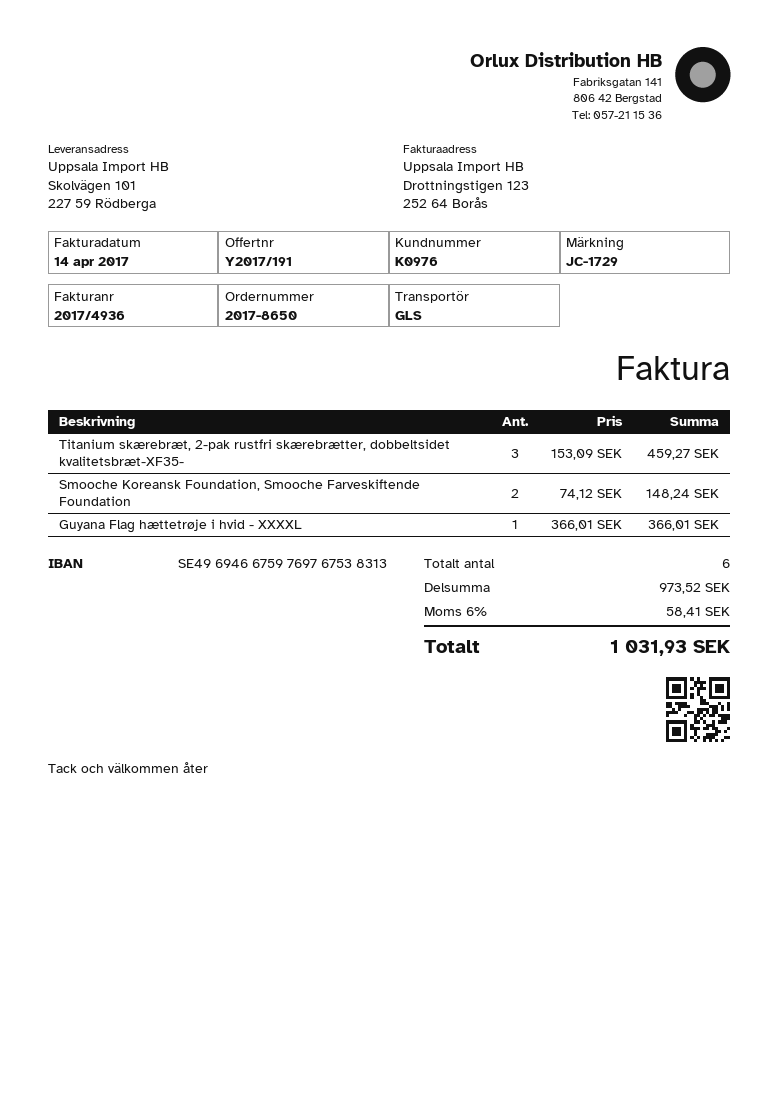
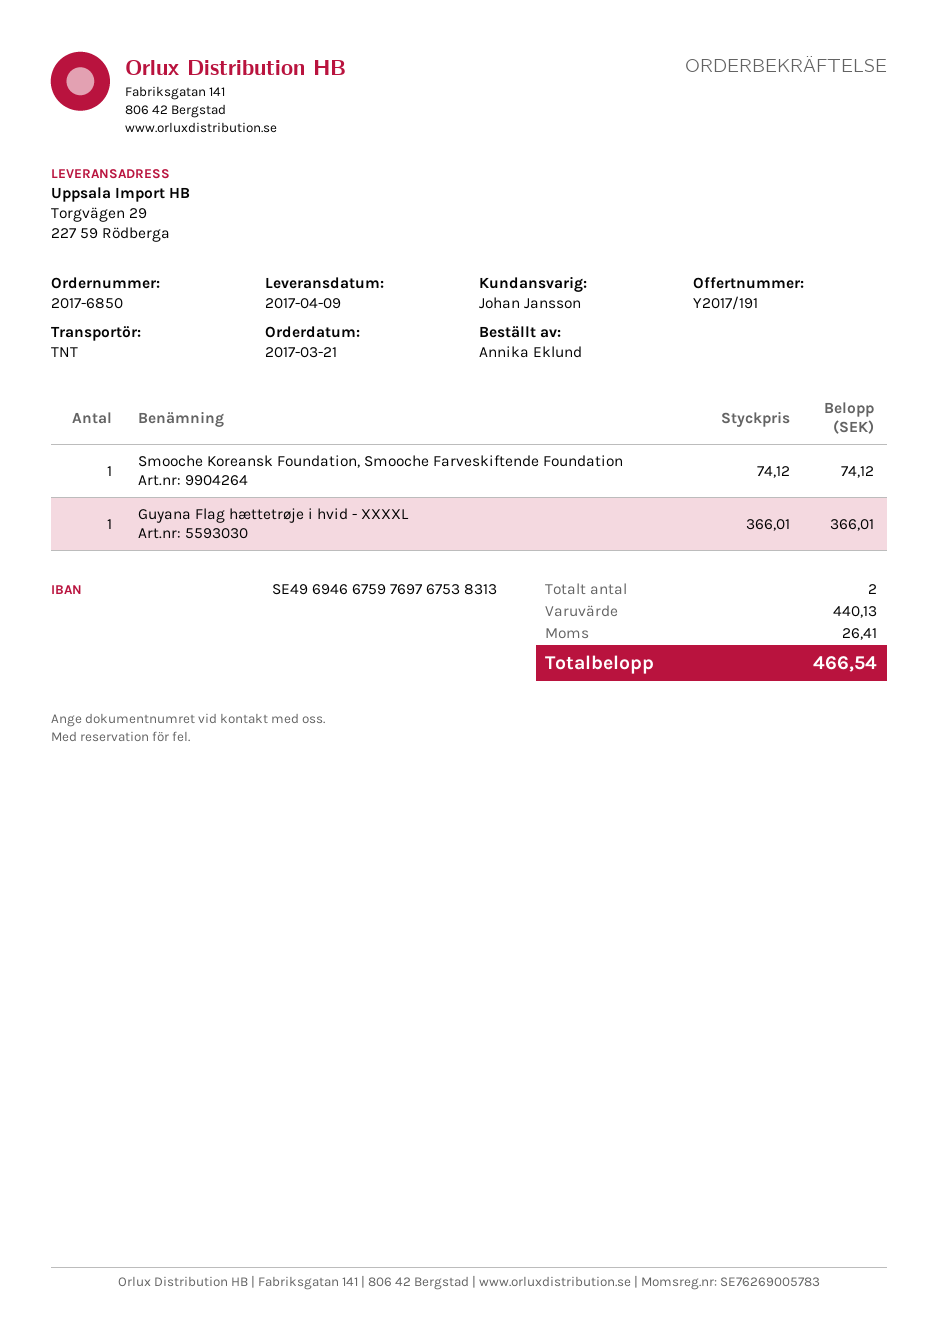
order number: 2017-8650 -> 2017-6850
shipping method: GLS -> TNT
ship to: Skolvägen 101, 227 59 Rödberga -> Torgvägen 29, 227 59 Rödberga
Titanium skærebræt, 2-pak rustfri skærebrætter, dobbeltsidet kvalitetsbræt-XF35-: 3 x 153.09 = 459.27 -> none
Smooche Koreansk Foundation, Smooche Farveskiftende Foundation: 2 x 74.12 = 148.24 -> 1 x 74.12 = 74.12
total quantity: 6 -> 2
subtotal: 973.52 -> 440.13
tax: 58.41 -> 26.41
total: 1031.93 -> 466.54

